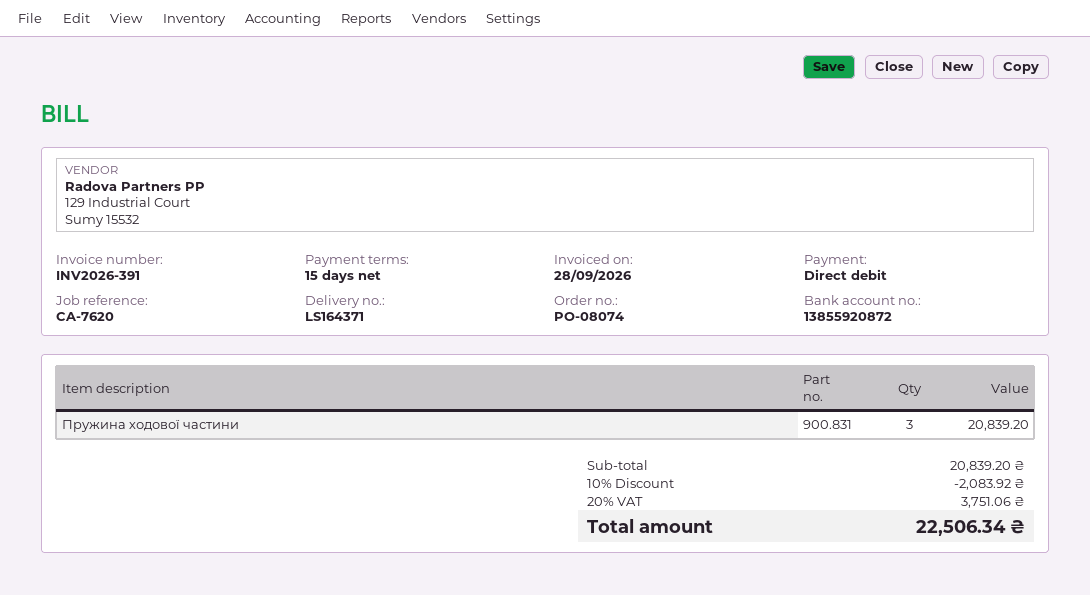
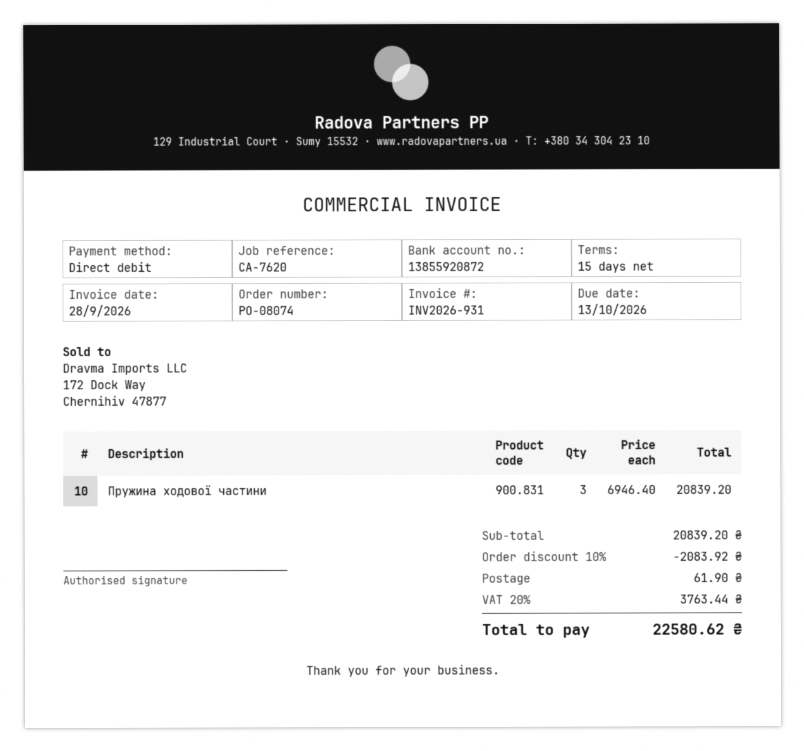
invoice number: INV2026-391 -> INV2026-931
shipping: none -> 61.90
tax: 20% = 3751.06 -> 20% = 3763.44
total: 22506.34 -> 22580.62

